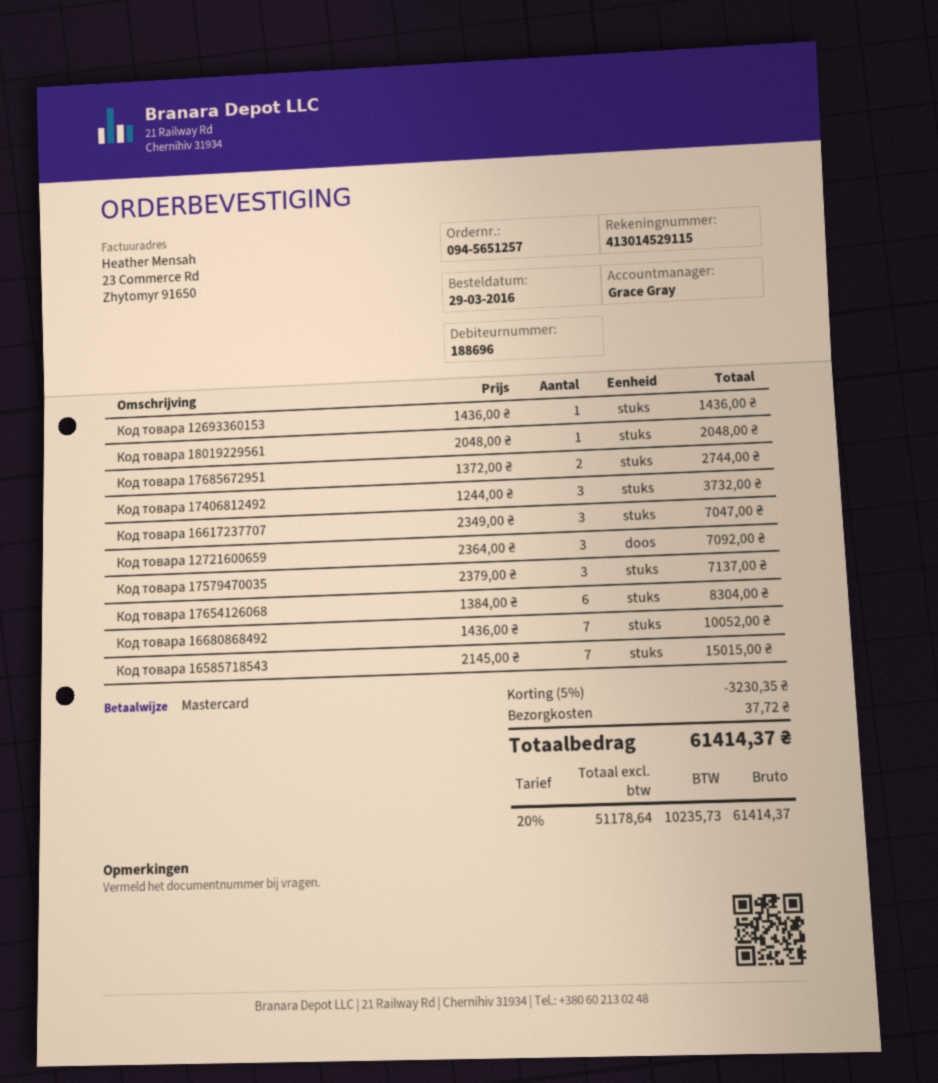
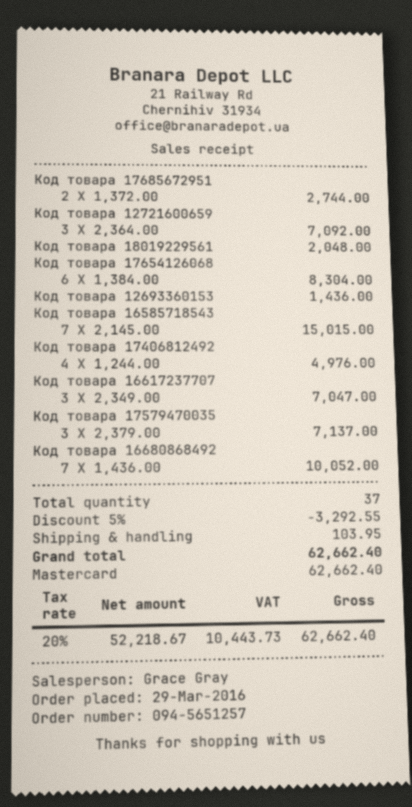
Код товара 17406812492: 3 x 1244.00 = 3732.00 -> 4 x 1244.00 = 4976.00
discount: 5% = 3230.35 -> 5% = 3292.55
shipping: 37.72 -> 103.95
net: 51178.64 -> 52218.67
tax: 20% = 10235.73 -> 20% = 10443.73
total: 61414.37 -> 62662.40

